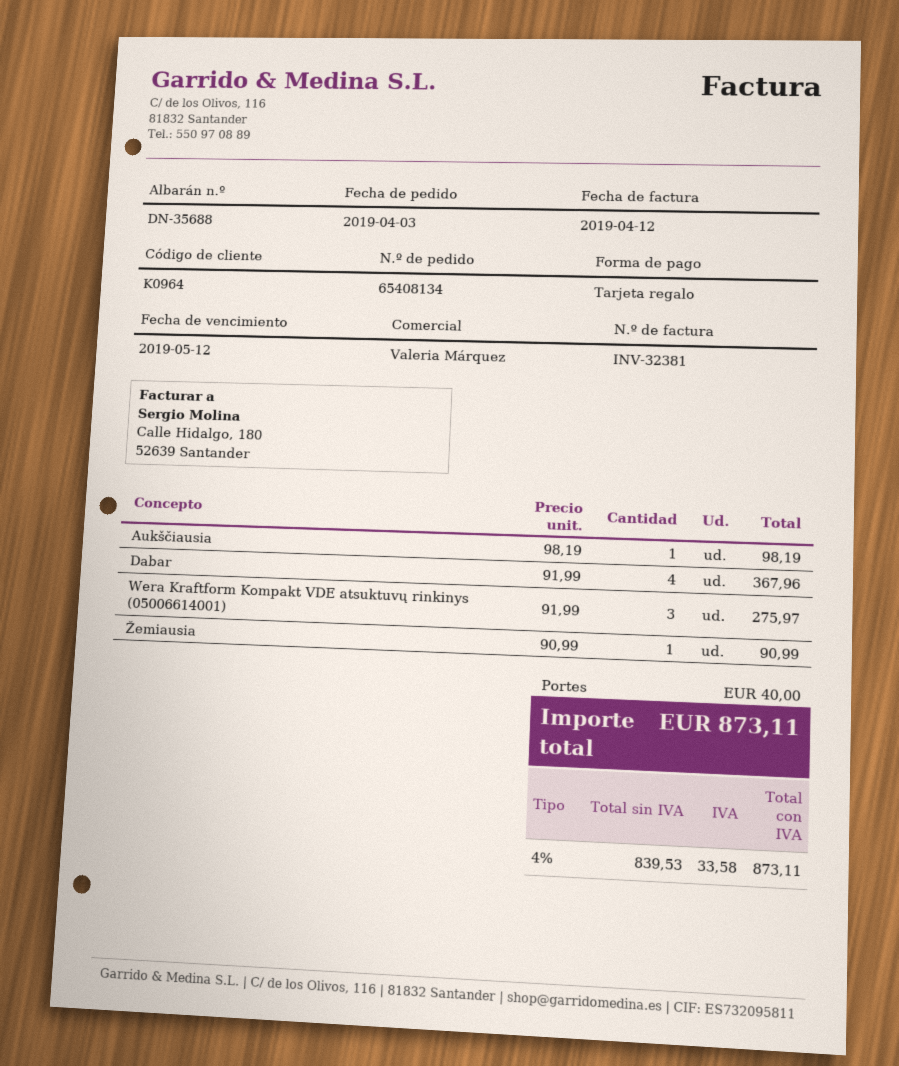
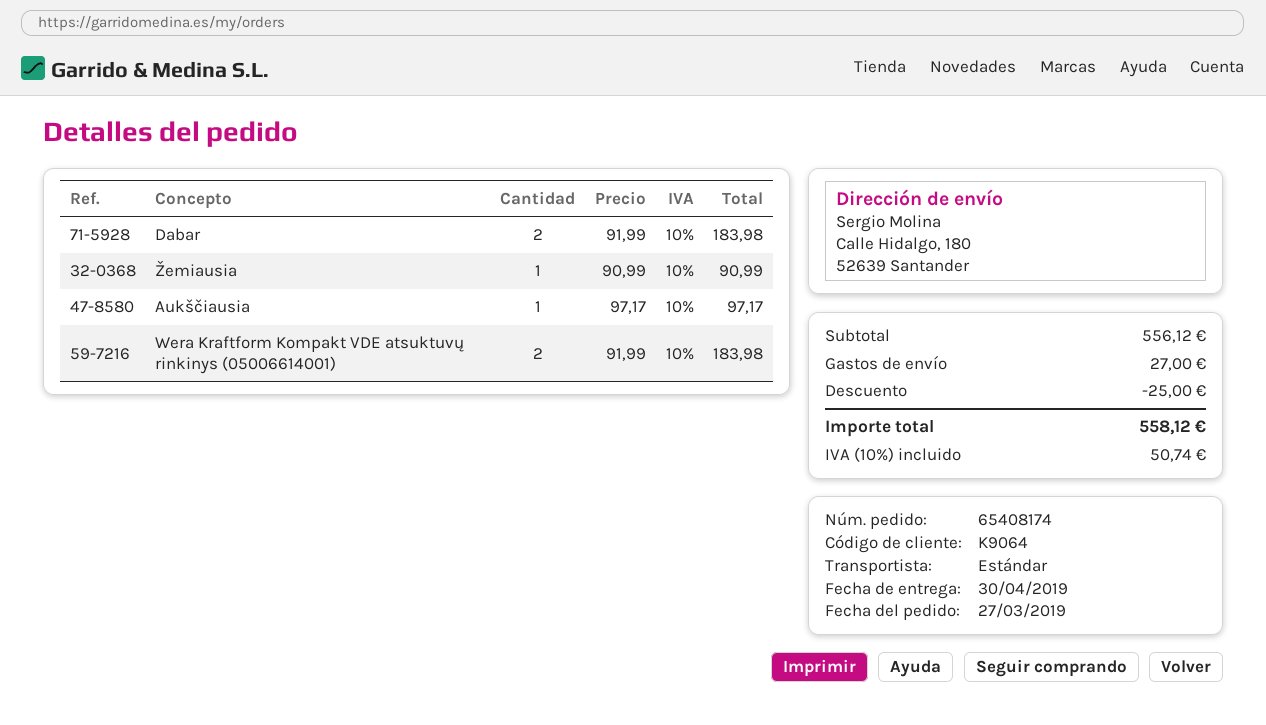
order number: 65408134 -> 65408174
order date: 2019-04-03 -> 2019-03-27
customer number: K0964 -> K9064
Aukščiausia: 1 x 98.19 = 98.19 -> 1 x 97.17 = 97.17
Dabar: 4 x 91.99 = 367.96 -> 2 x 91.99 = 183.98
Wera Kraftform Kompakt VDE atsuktuvų rinkinys (05006614001): 3 x 91.99 = 275.97 -> 2 x 91.99 = 183.98
discount: none -> 25.00
shipping: 40.00 -> 27.00
tax: 4% = 33.58 -> 10% = 50.74
total: 873.11 -> 558.12

